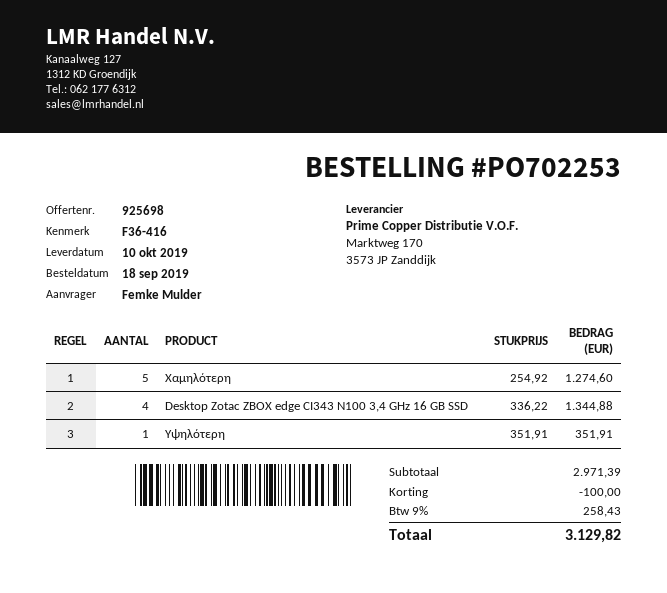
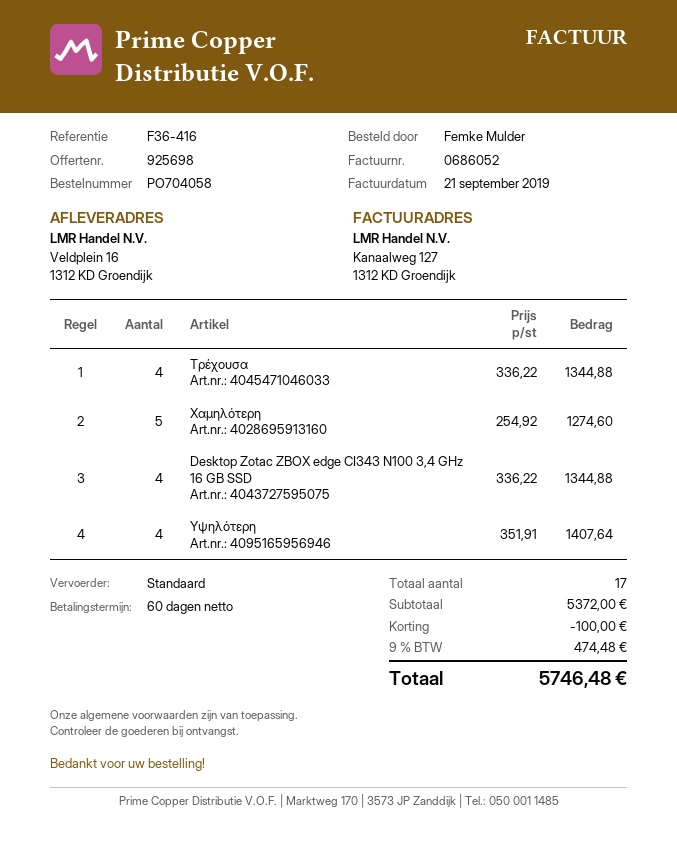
order number: PO702253 -> PO704058
Υψηλότερη: 1 x 351.91 = 351.91 -> 4 x 351.91 = 1407.64
Τρέχουσα: none -> 4 x 336.22 = 1344.88
subtotal: 2971.39 -> 5372.00
tax: 9% = 258.43 -> 9% = 474.48
total: 3129.82 -> 5746.48

